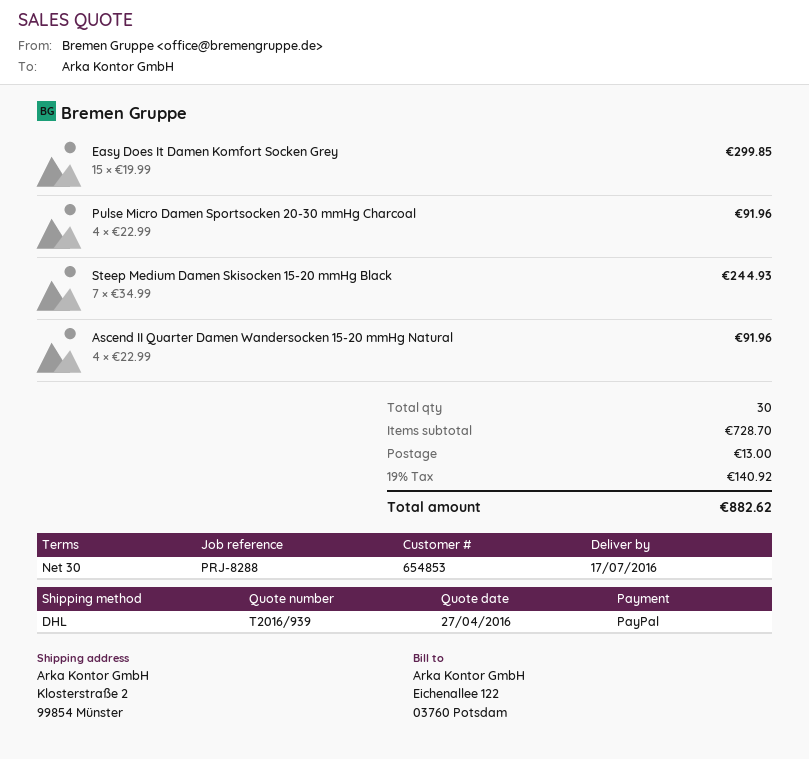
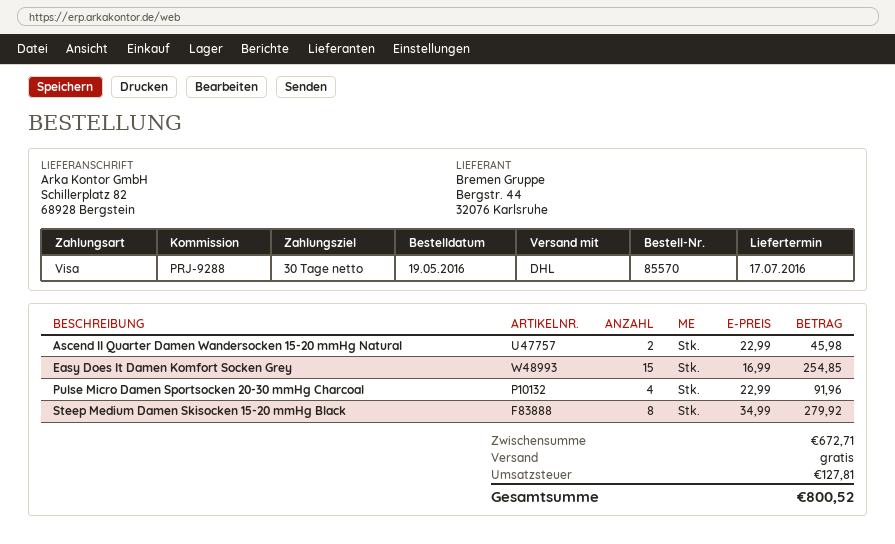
reference: PRJ-8288 -> PRJ-9288
payment method: PayPal -> Visa
ship to: Klosterstraße 2, 99854 Münster -> Schillerplatz 82, 68928 Bergstein
Easy Does It Damen Komfort Socken Grey: 15 x 19.99 = 299.85 -> 15 x 16.99 = 254.85
Steep Medium Damen Skisocken 15-20 mmHg Black: 7 x 34.99 = 244.93 -> 8 x 34.99 = 279.92
Ascend II Quarter Damen Wandersocken 15-20 mmHg Natural: 4 x 22.99 = 91.96 -> 2 x 22.99 = 45.98
subtotal: 728.70 -> 672.71
shipping: 13.00 -> 0.00
tax: 140.92 -> 127.81
total: 882.62 -> 800.52

